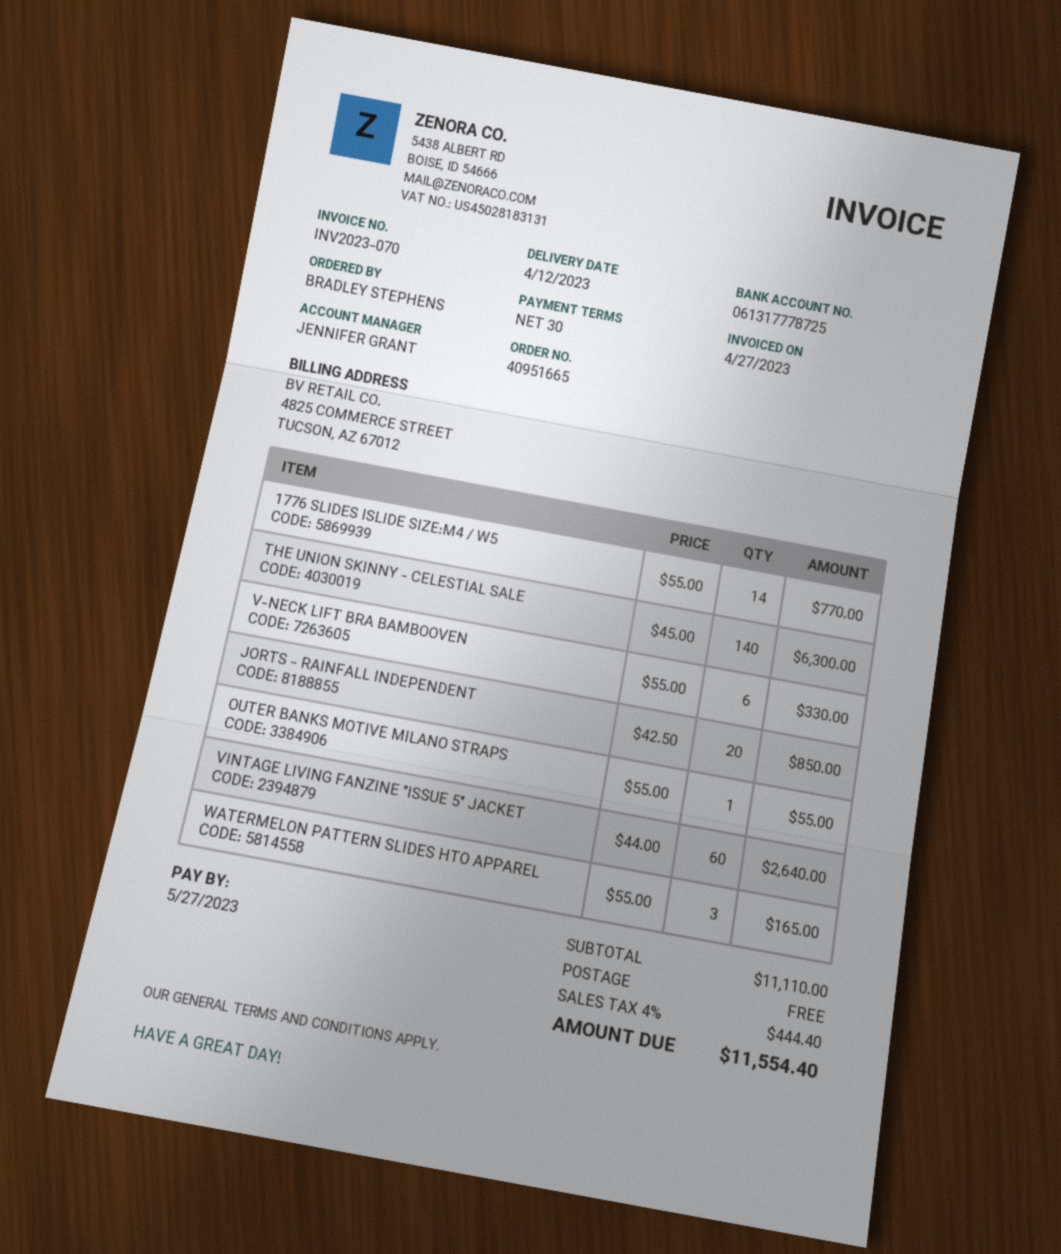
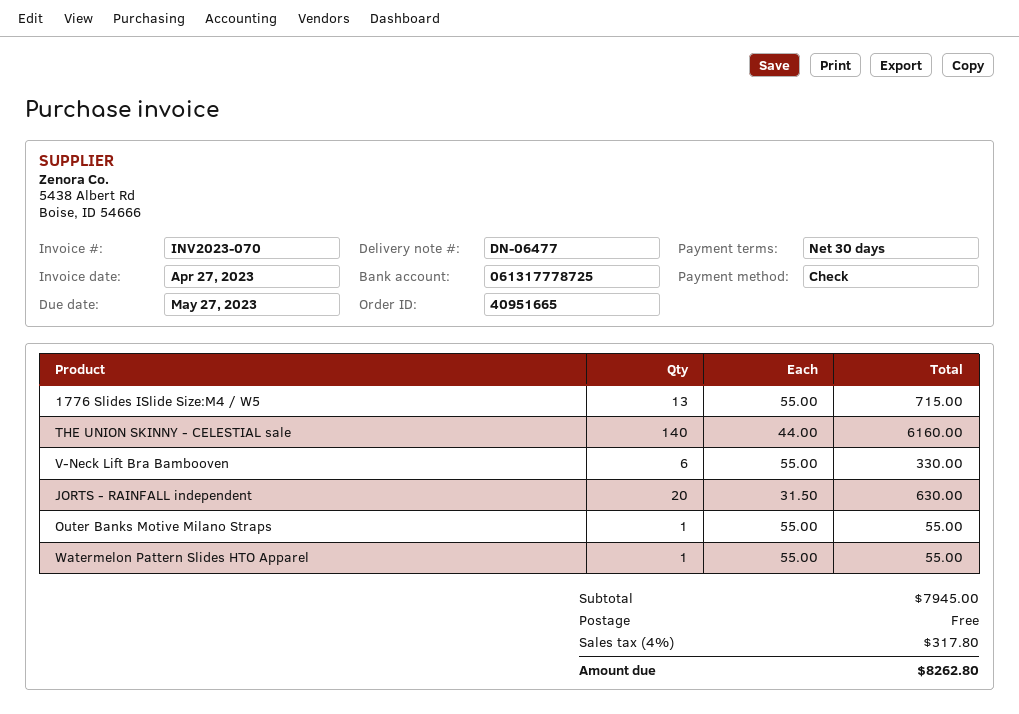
1776 SLIDES ISLIDE SIZE:M4 / W5: 14 x 55.00 = 770.00 -> 13 x 55.00 = 715.00
THE UNION SKINNY - CELESTIAL SALE: 140 x 45.00 = 6300.00 -> 140 x 44.00 = 6160.00
JORTS - RAINFALL INDEPENDENT: 20 x 42.50 = 850.00 -> 20 x 31.50 = 630.00
VINTAGE LIVING FANZINE "ISSUE 5" JACKET: 60 x 44.00 = 2640.00 -> none
WATERMELON PATTERN SLIDES HTO APPAREL: 3 x 55.00 = 165.00 -> 1 x 55.00 = 55.00
subtotal: 11110.00 -> 7945.00
tax: 4% = 444.40 -> 4% = 317.80
total: 11554.40 -> 8262.80

